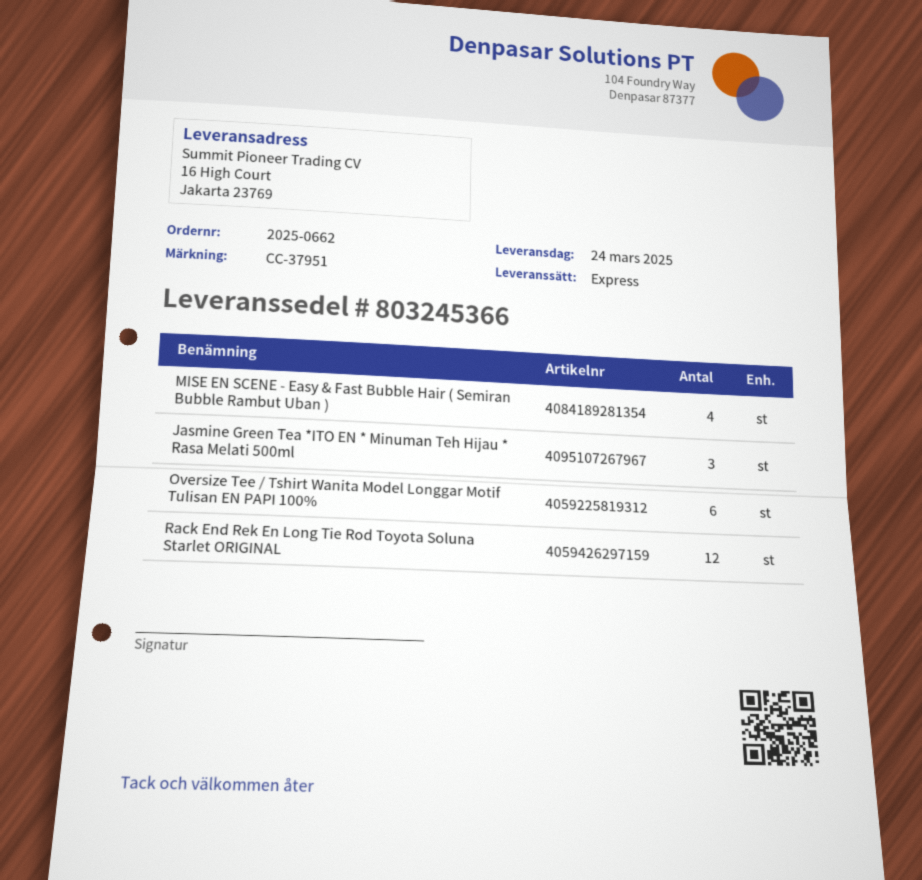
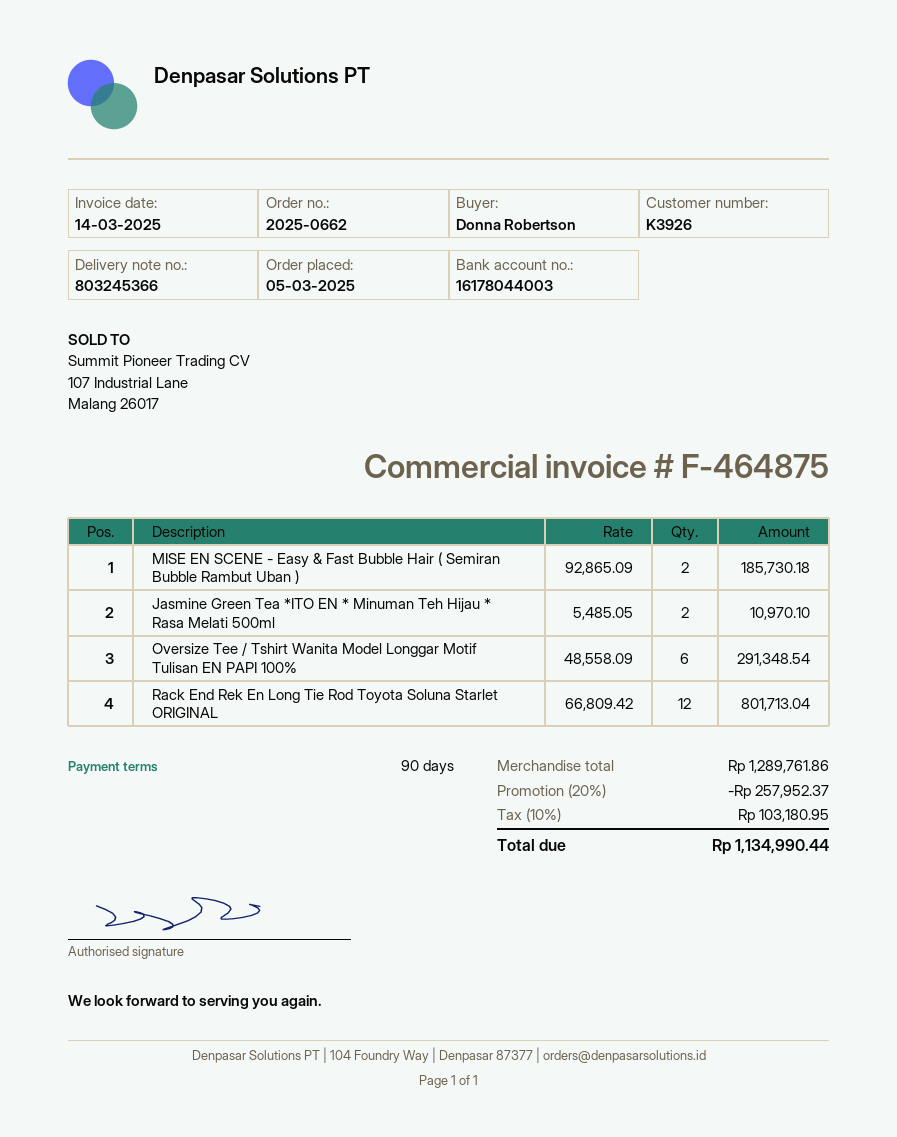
MISE EN SCENE - Easy & Fast Bubble Hair ( Semiran Bubble Rambut Uban ): 4 -> 2
Jasmine Green Tea *ITO EN * Minuman Teh Hijau * Rasa Melati 500ml: 3 -> 2

